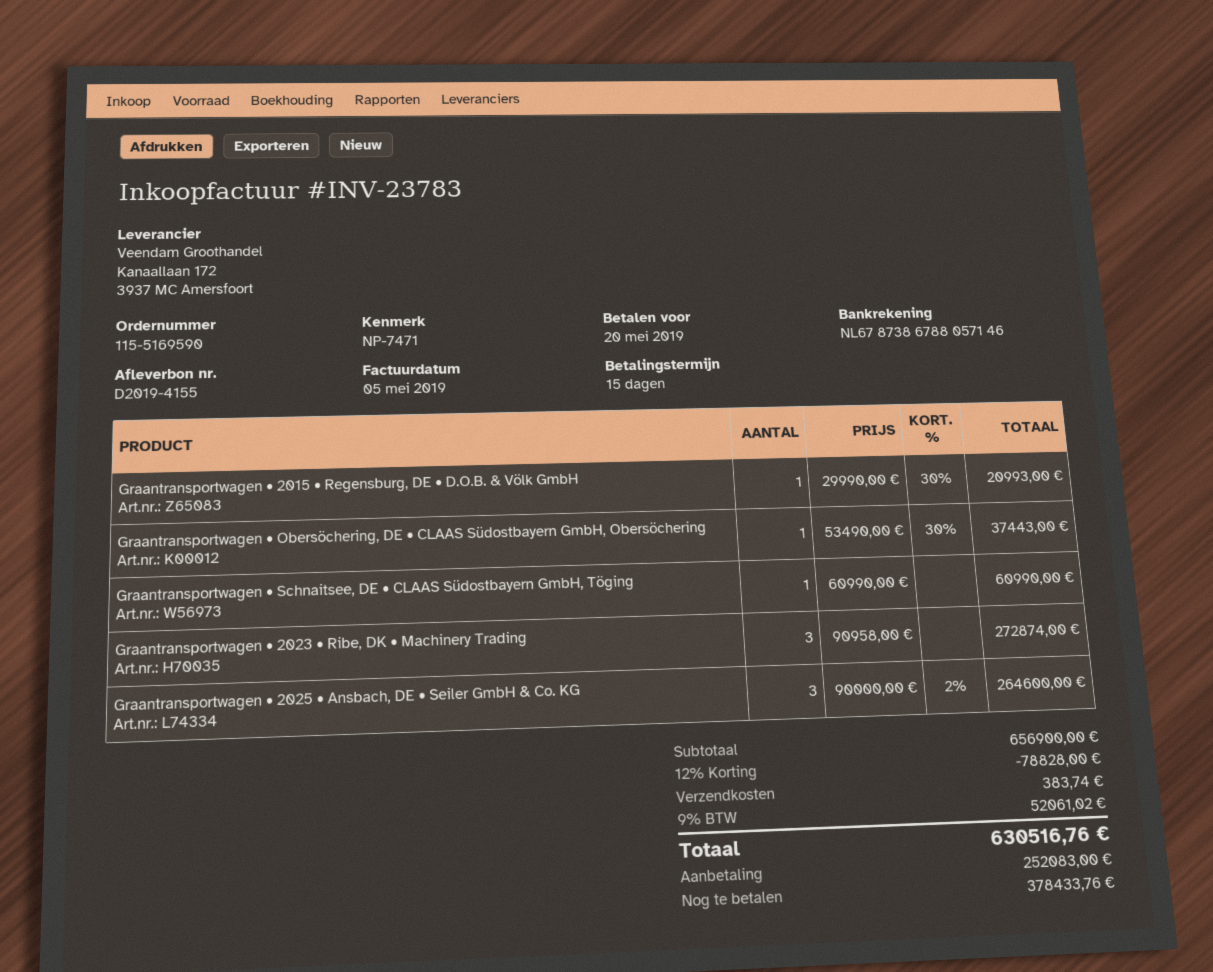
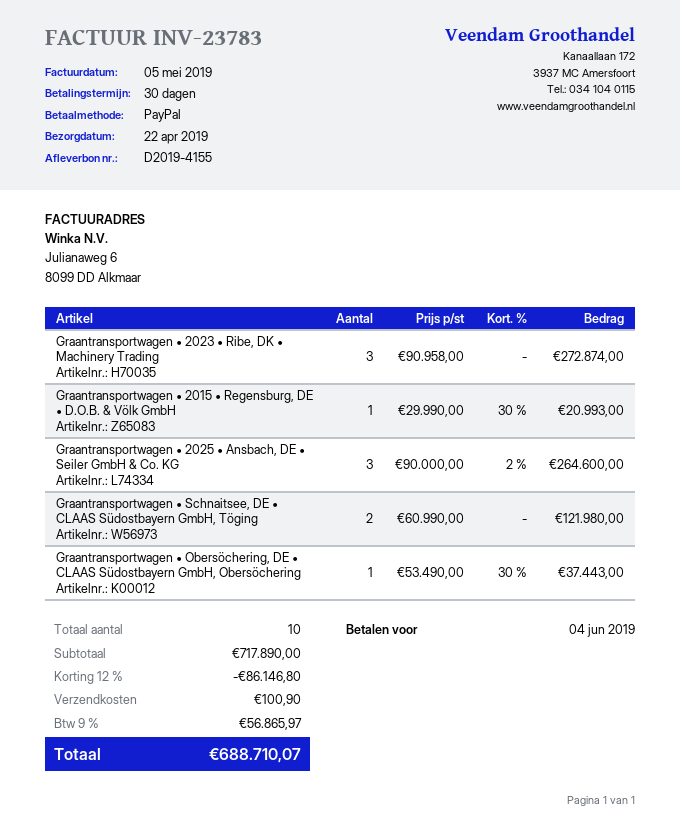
payment terms: 15 days -> 30 days
due date: 2019-05-20 -> 2019-06-04
Graantransportwagen • Schnaitsee, DE • CLAAS Südostbayern GmbH, Töging: 1 x 60990.00 = 60990.00 -> 2 x 60990.00 = 121980.00
subtotal: 656900.00 -> 717890.00
discount: 12% = 78828.00 -> 12% = 86146.80
shipping: 383.74 -> 100.90
tax: 9% = 52061.02 -> 9% = 56865.97
total: 630516.76 -> 688710.07

